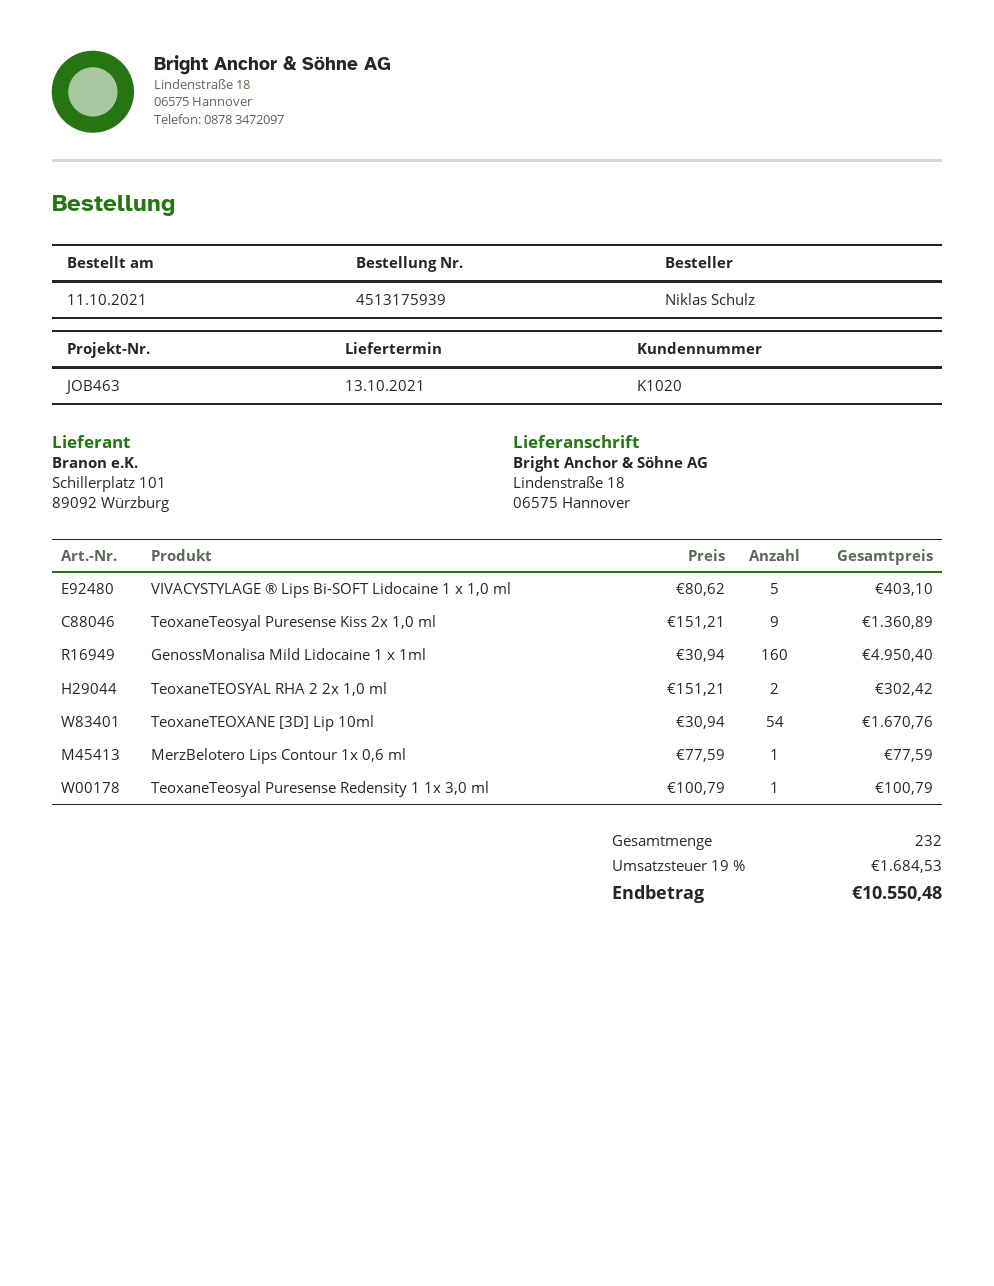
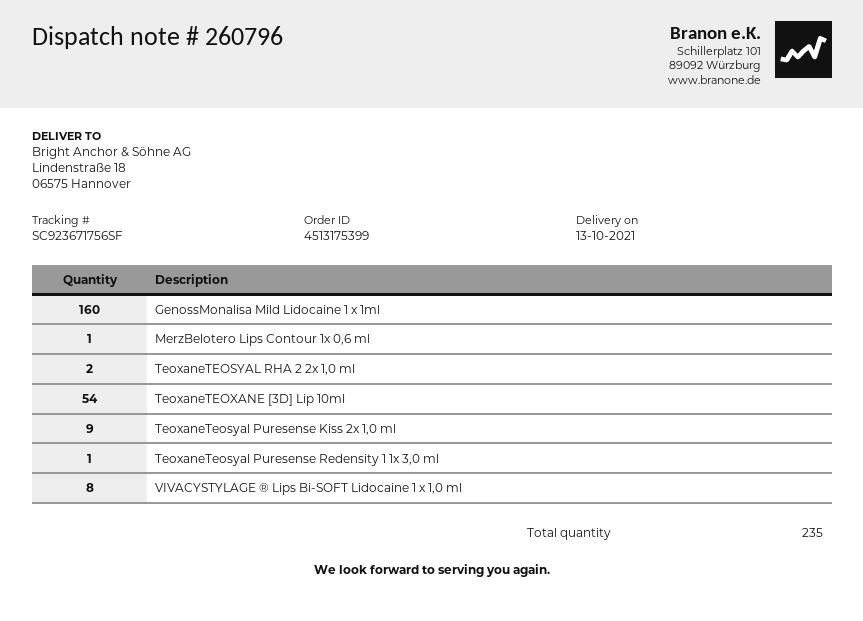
order number: 4513175939 -> 4513175399
VIVACYSTYLAGE ® Lips Bi-SOFT Lidocaine 1 x 1,0 ml: 5 -> 8
total quantity: 232 -> 235

